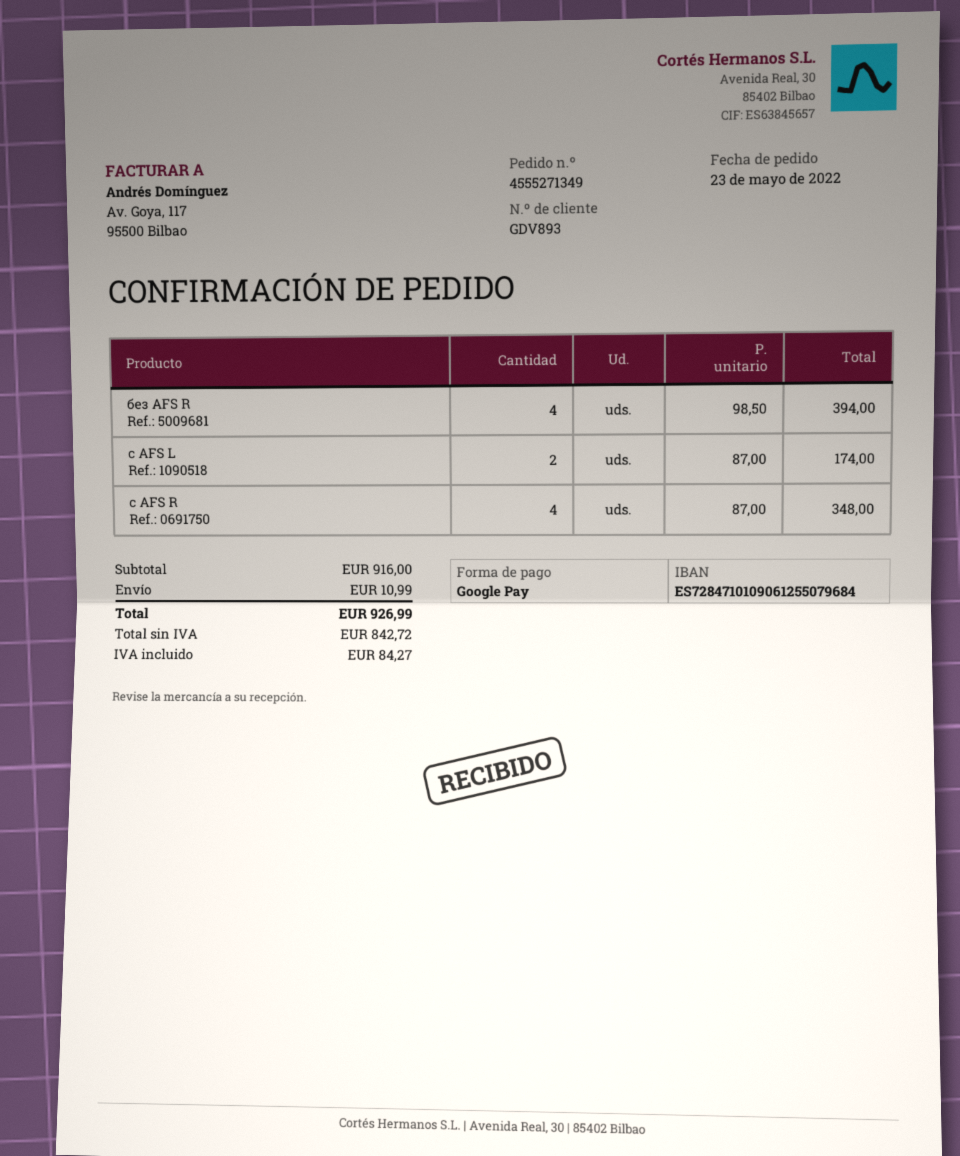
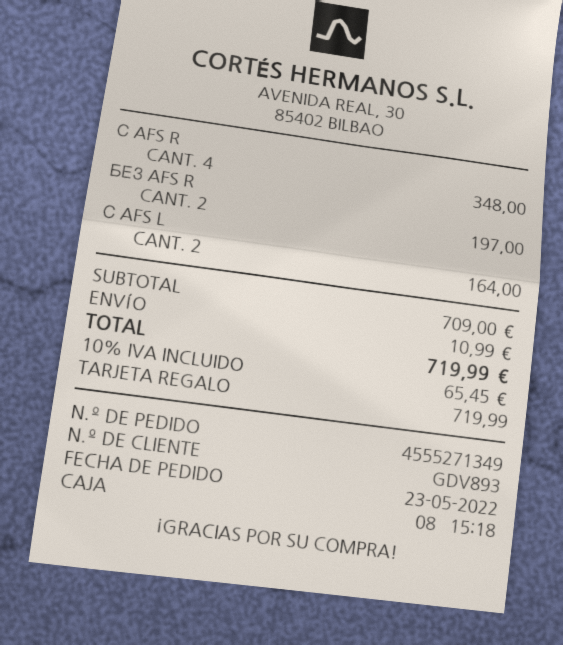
payment method: Google Pay -> gift card
без AFS R: 4 for 394.00 -> 2 for 197.00
с AFS L: 2 for 174.00 -> 2 for 164.00
subtotal: 916.00 -> 709.00
tax: 84.27 -> 65.45
total: 926.99 -> 719.99

